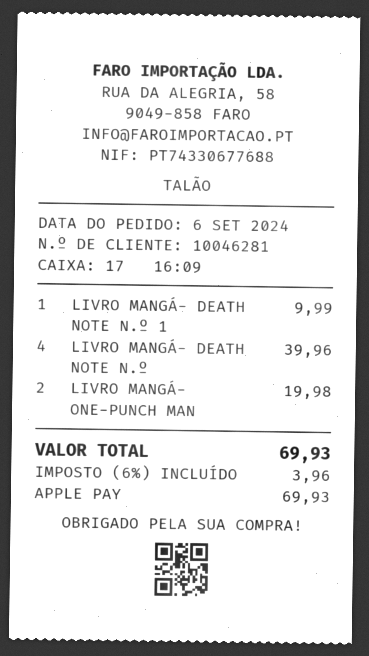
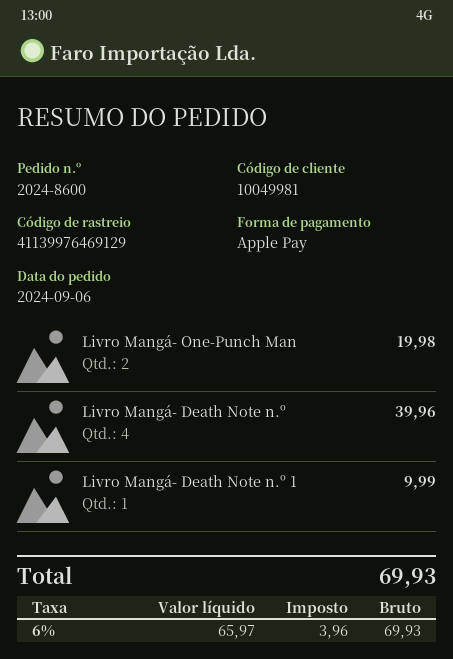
customer number: 10046281 -> 10049981

